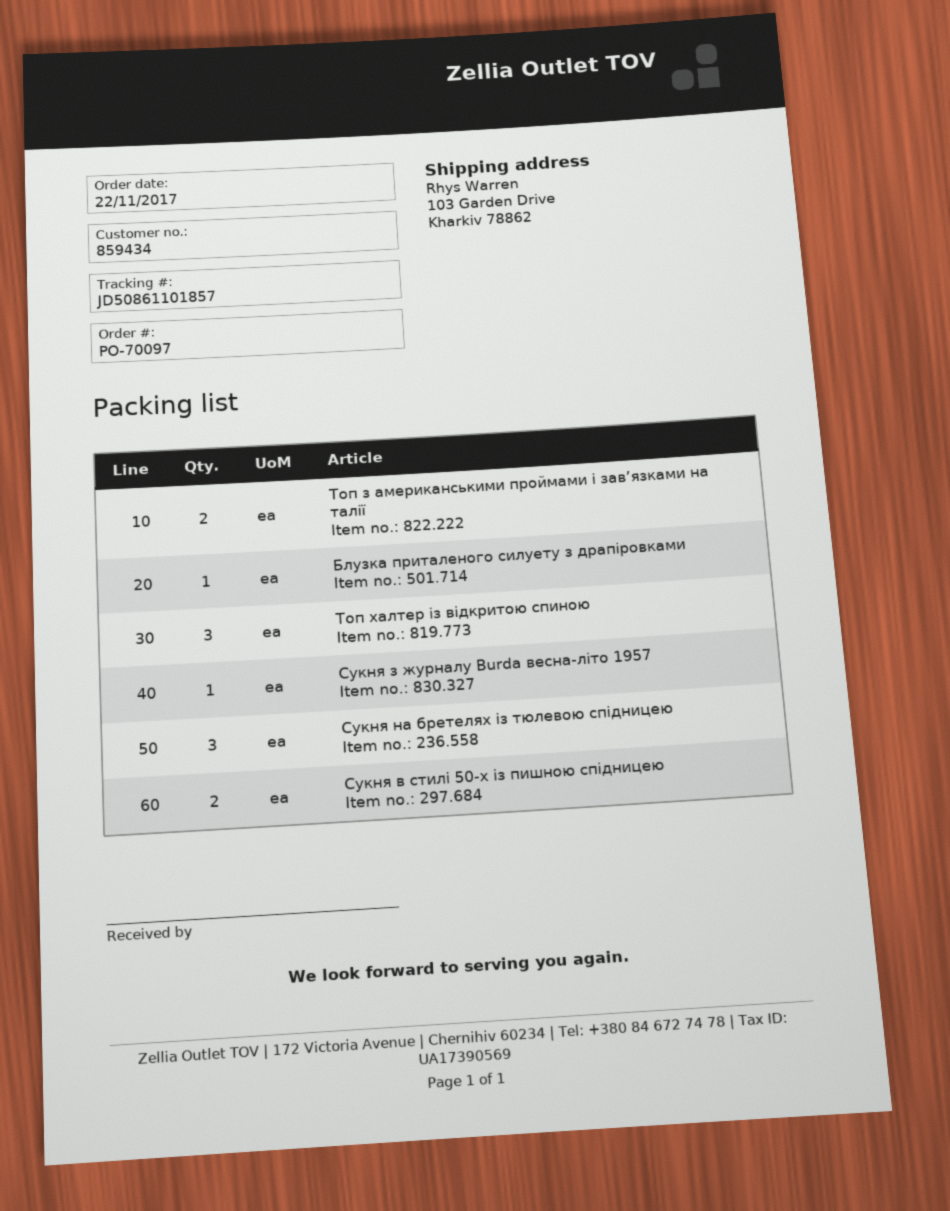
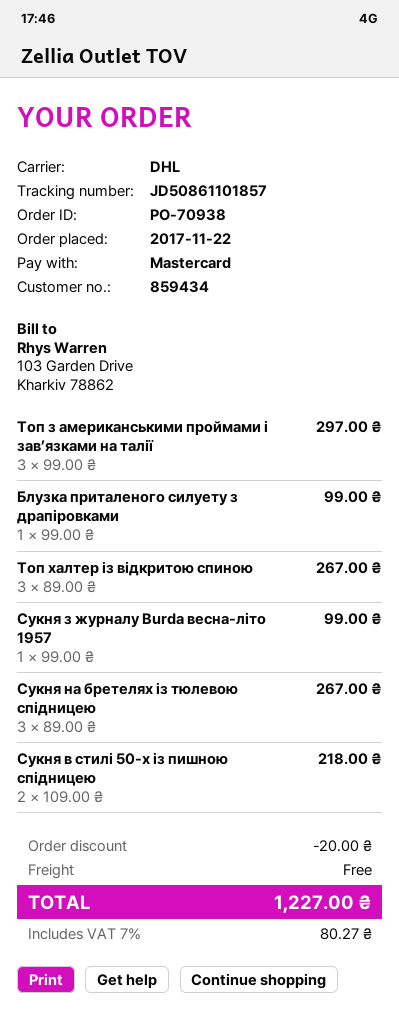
order number: PO-70097 -> PO-70938
Топ з американськими проймами і зав’язками на талії: 2 -> 3

